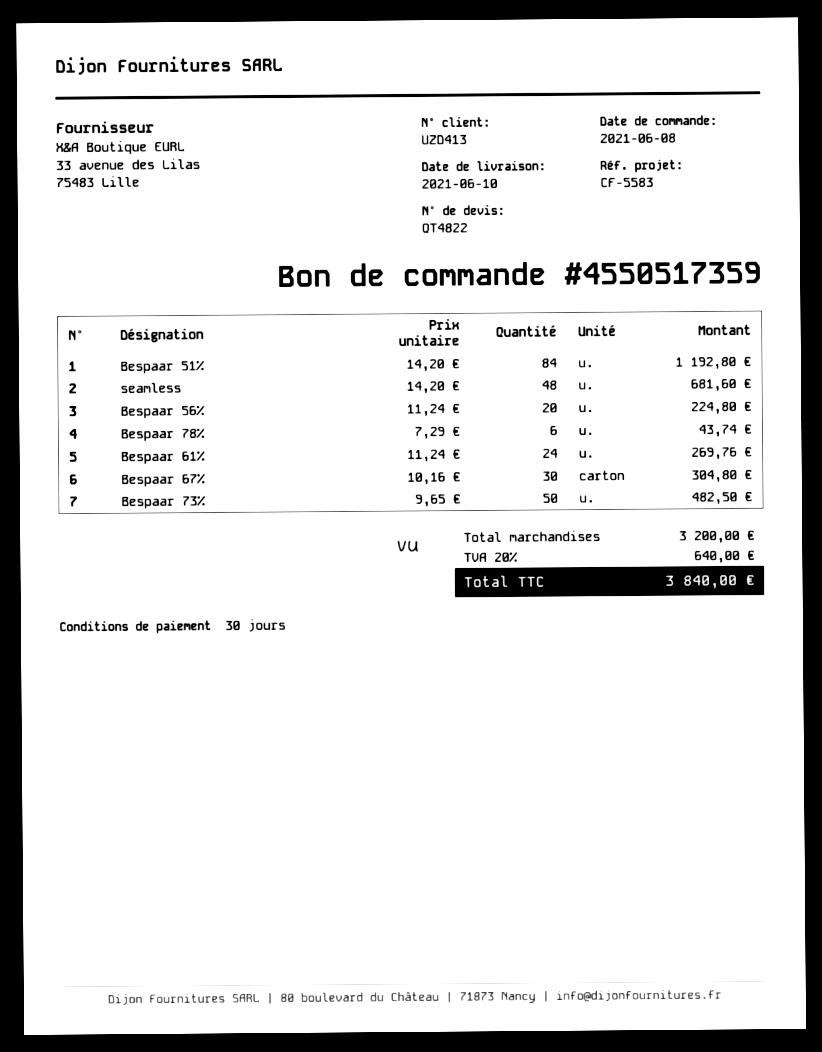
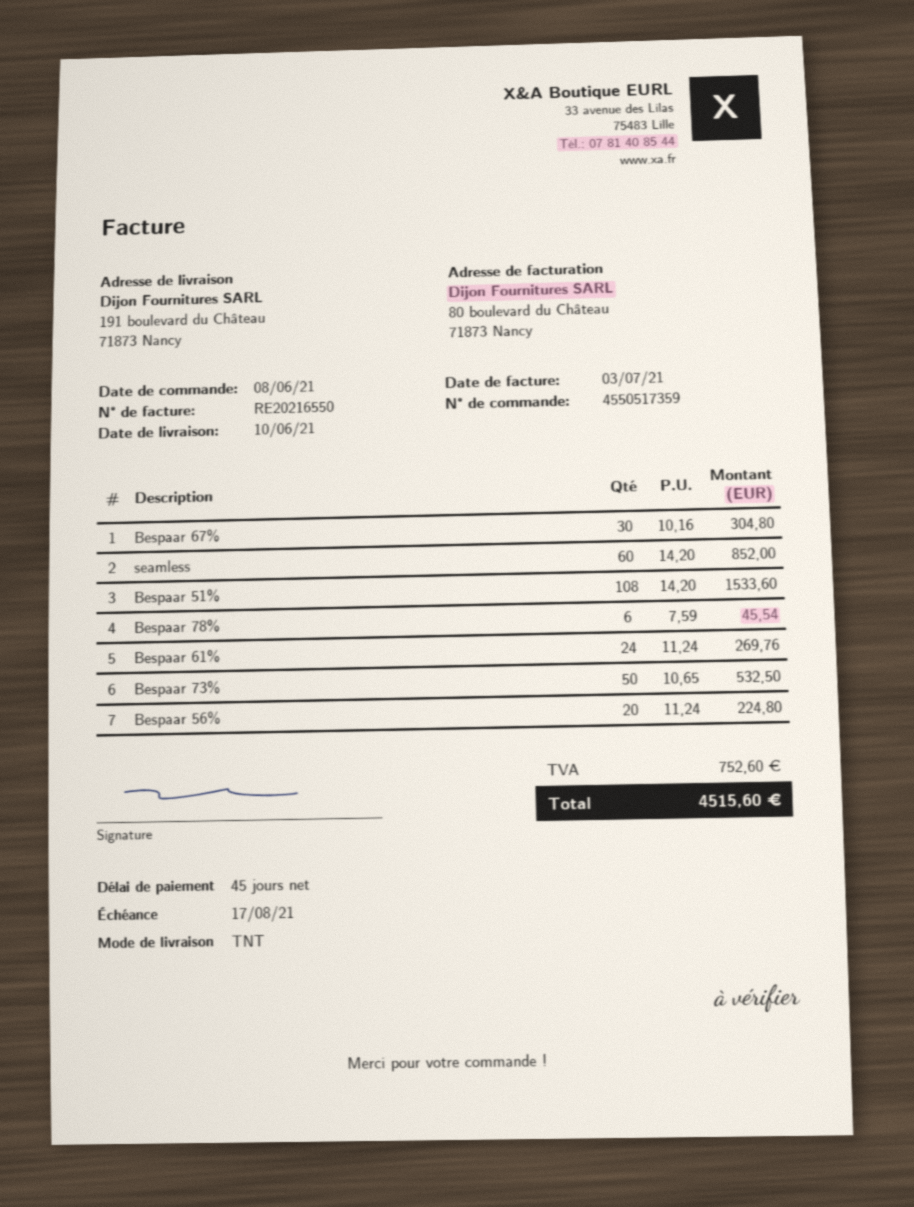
payment terms: 30 days -> 45 days
Bespaar 51%: 84 x 14.20 = 1192.80 -> 108 x 14.20 = 1533.60
seamless: 48 x 14.20 = 681.60 -> 60 x 14.20 = 852.00
Bespaar 78%: 6 x 7.29 = 43.74 -> 6 x 7.59 = 45.54
Bespaar 73%: 50 x 9.65 = 482.50 -> 50 x 10.65 = 532.50
tax: 640.00 -> 752.60
total: 3840.00 -> 4515.60

